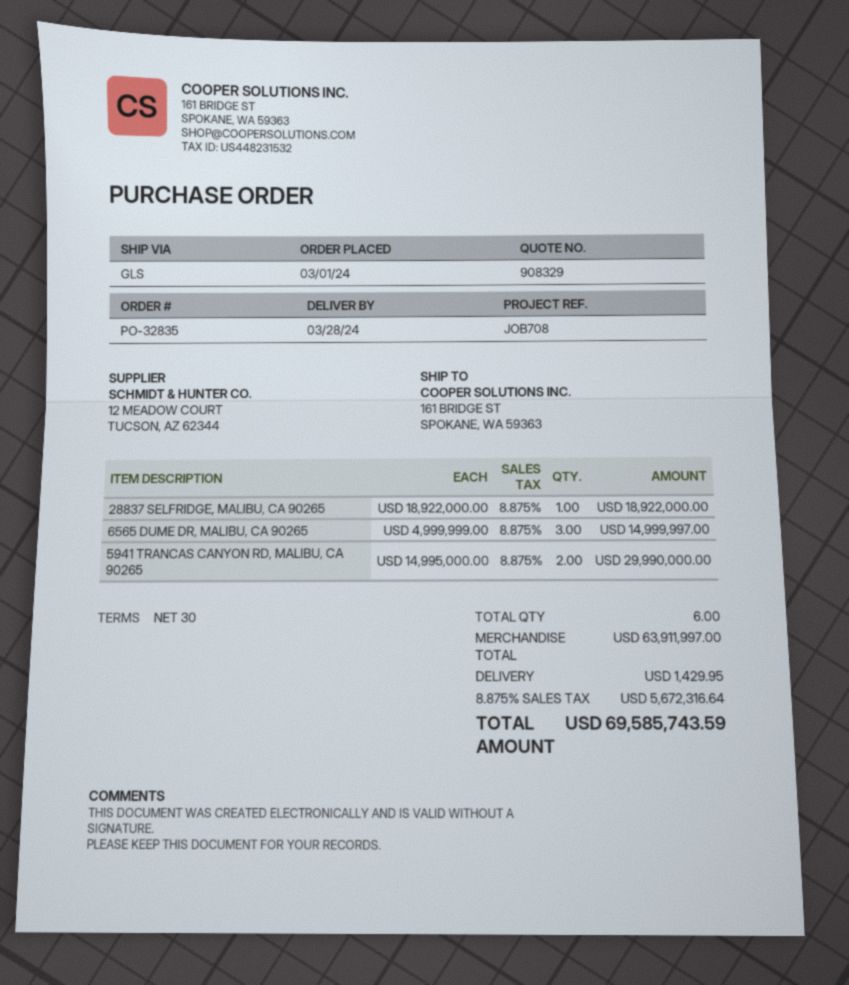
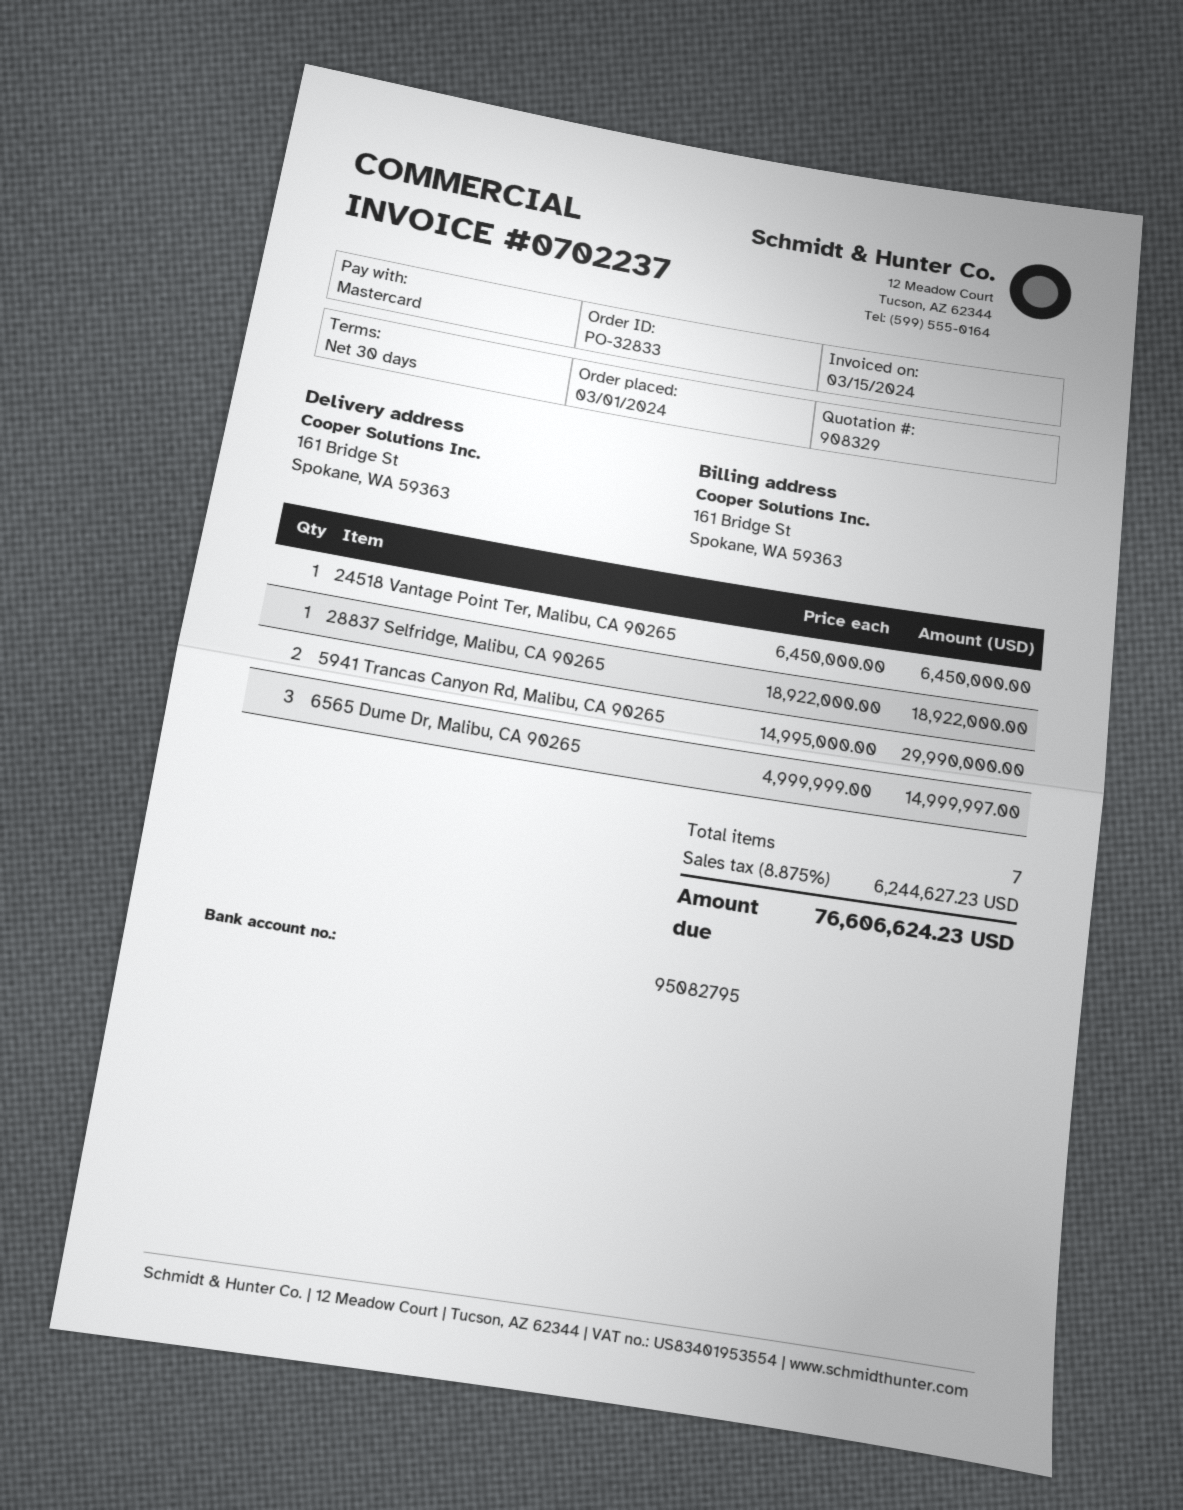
order number: PO-32835 -> PO-32833
24518 Vantage Point Ter, Malibu, CA 90265: none -> 1 x 6450000.00 = 6450000.00
total quantity: 6 -> 7
shipping: 1429.95 -> none
tax: 8.875% = 5672316.64 -> 8.875% = 6244627.23
total: 69585743.59 -> 76606624.23

